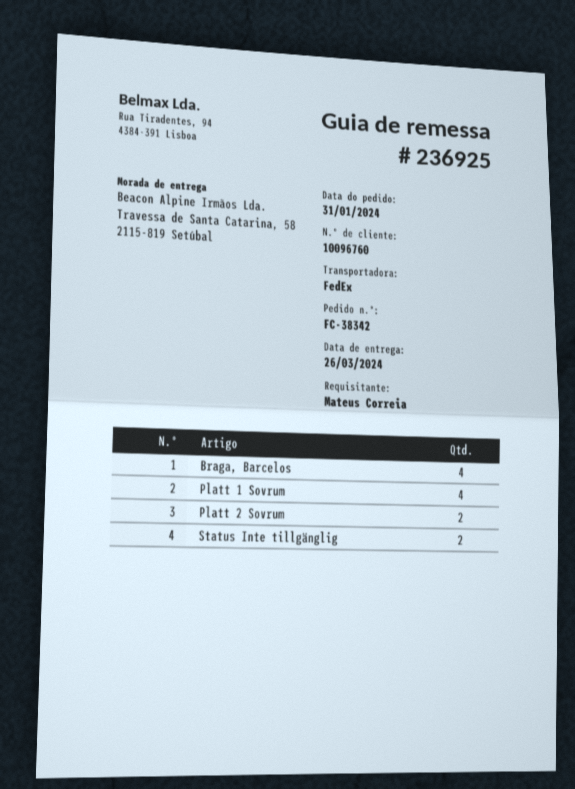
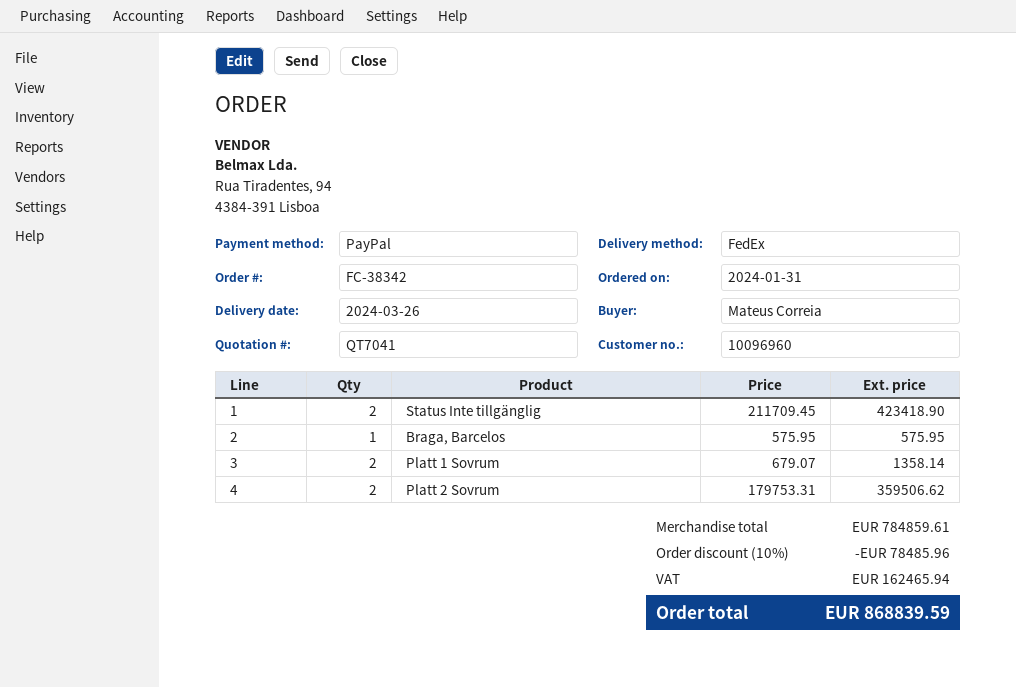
customer number: 10096760 -> 10096960
Braga, Barcelos: 4 -> 1
Platt 1 Sovrum: 4 -> 2

